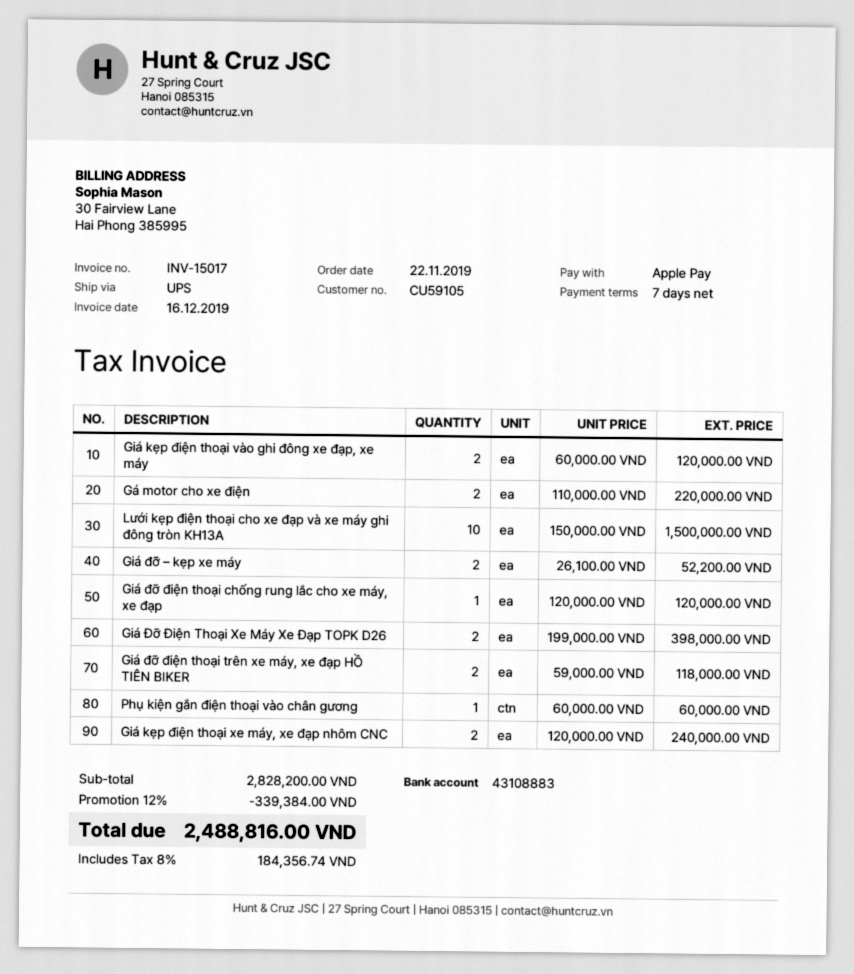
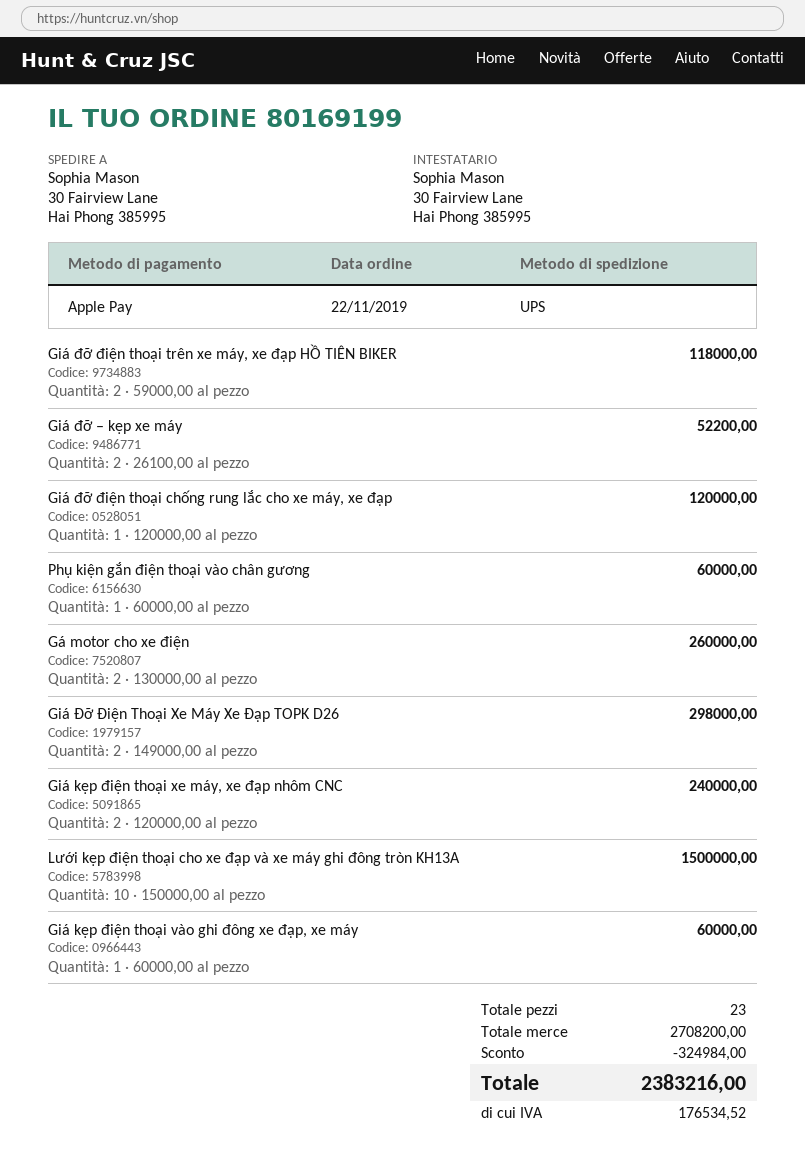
Giá kẹp điện thoại vào ghi đông xe đạp, xe máy: 2 x 60000.00 = 120000.00 -> 1 x 60000.00 = 60000.00
Gá motor cho xe điện: 2 x 110000.00 = 220000.00 -> 2 x 130000.00 = 260000.00
Giá Đỡ Điện Thoại Xe Máy Xe Đạp TOPK D26: 2 x 199000.00 = 398000.00 -> 2 x 149000.00 = 298000.00
subtotal: 2828200.00 -> 2708200.00
discount: 339384.00 -> 324984.00
tax: 184356.74 -> 176534.52
total: 2488816.00 -> 2383216.00

